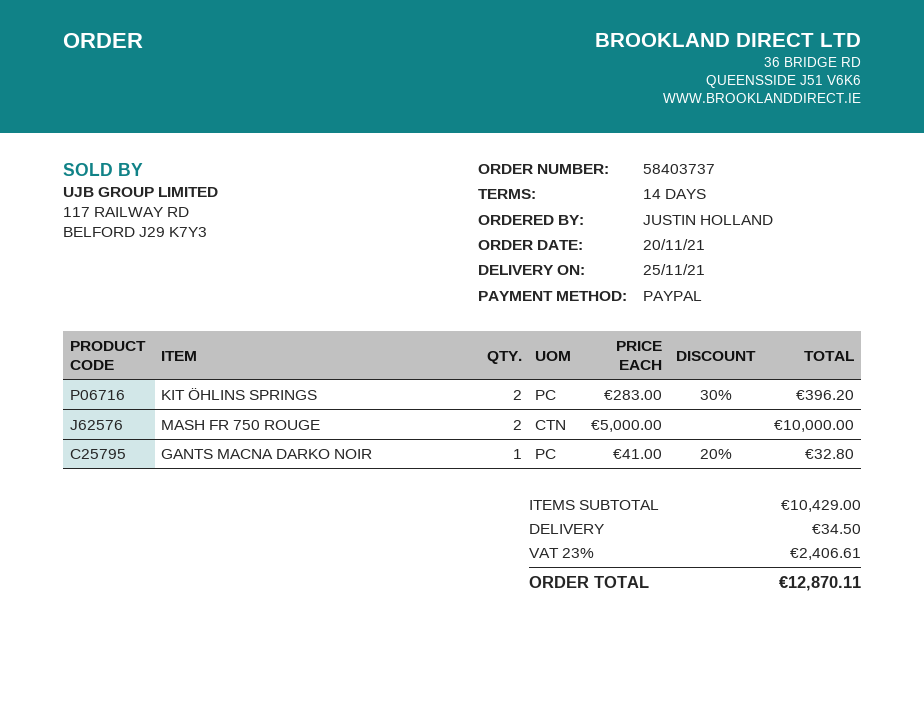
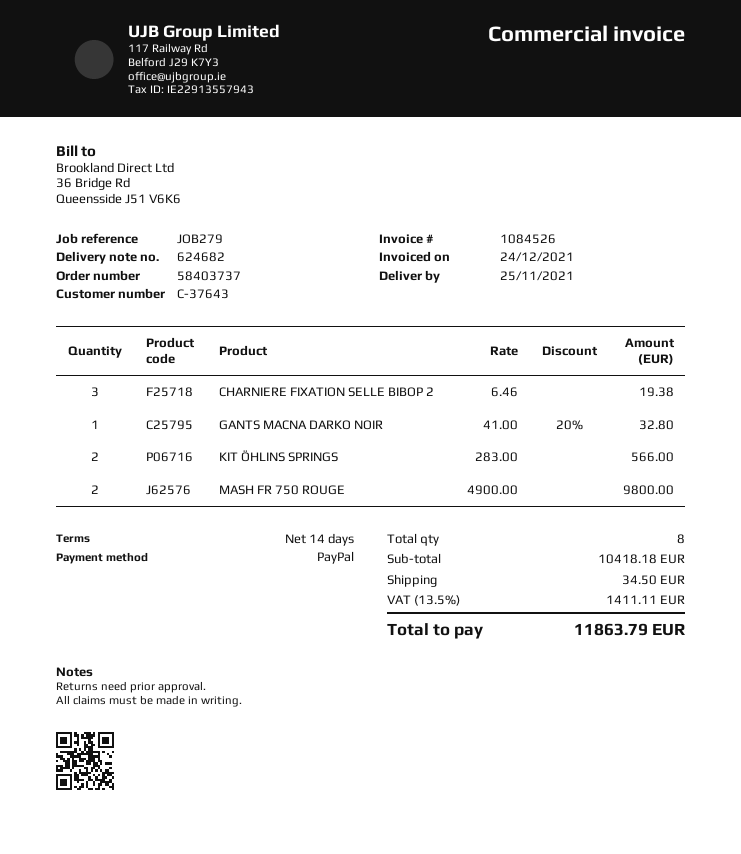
KIT ÖHLINS SPRINGS: 2 x 283.00 - 30% = 396.20 -> 2 x 283.00 = 566.00
MASH FR 750 ROUGE: 2 x 5000.00 = 10000.00 -> 2 x 4900.00 = 9800.00
CHARNIERE FIXATION SELLE BIBOP 2: none -> 3 x 6.46 = 19.38
subtotal: 10429.00 -> 10418.18
tax: 23% = 2406.61 -> 13.5% = 1411.11
total: 12870.11 -> 11863.79

